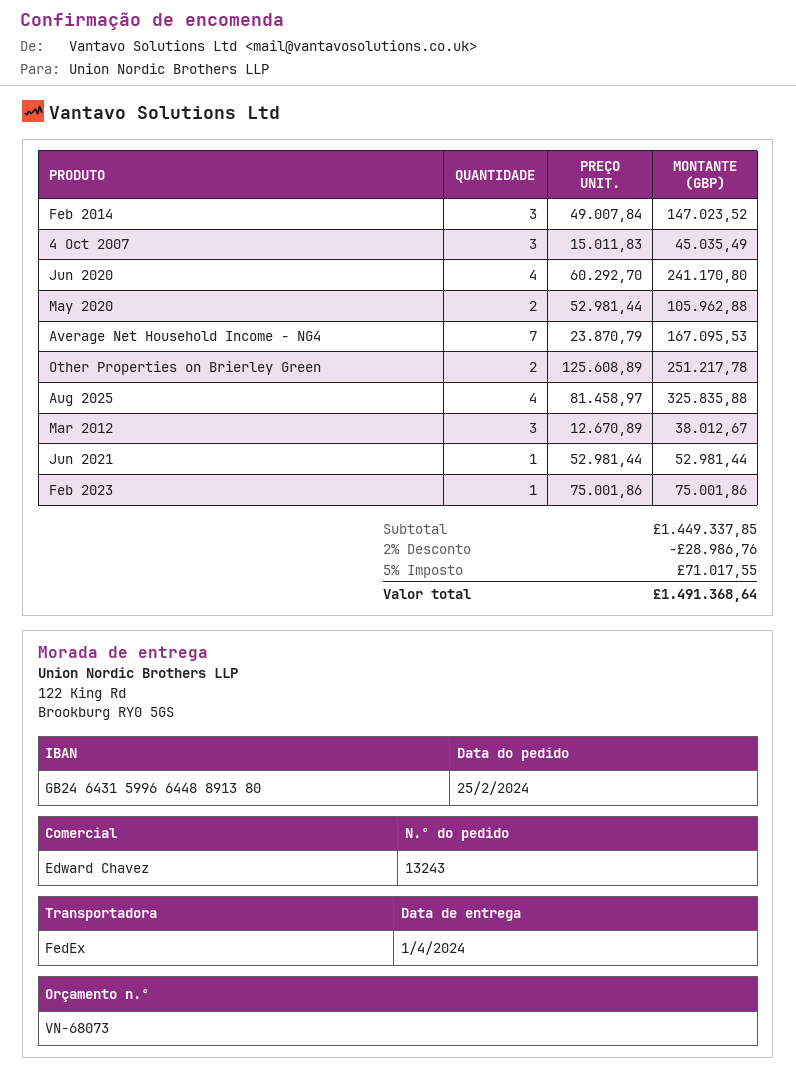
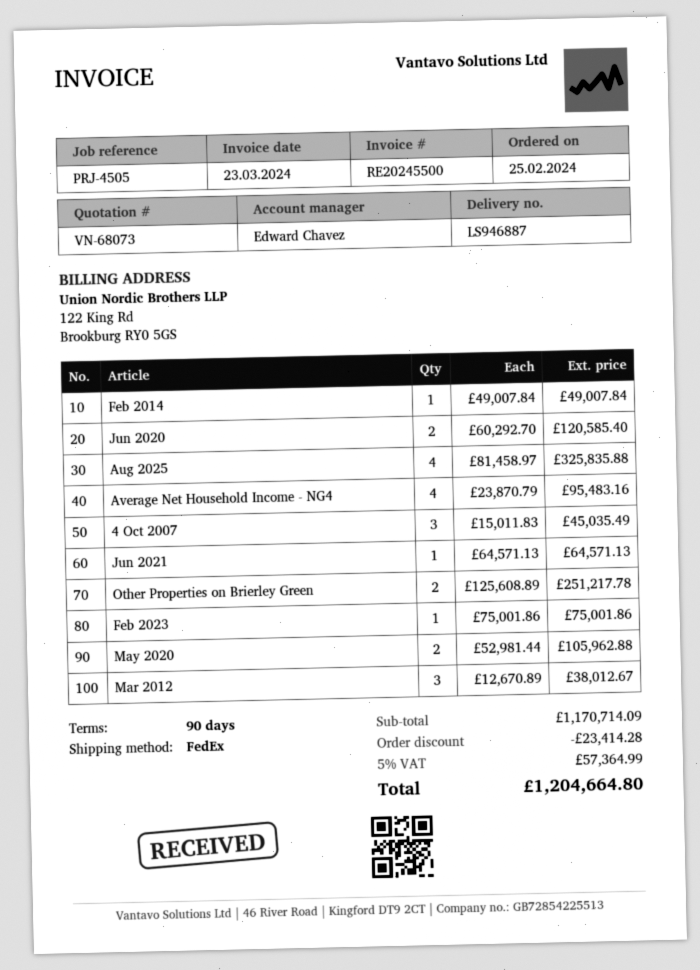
Feb 2014: 3 x 49007.84 = 147023.52 -> 1 x 49007.84 = 49007.84
Jun 2020: 4 x 60292.70 = 241170.80 -> 2 x 60292.70 = 120585.40
Average Net Household Income - NG4: 7 x 23870.79 = 167095.53 -> 4 x 23870.79 = 95483.16
Jun 2021: 1 x 52981.44 = 52981.44 -> 1 x 64571.13 = 64571.13
subtotal: 1449337.85 -> 1170714.09
discount: 28986.76 -> 23414.28
tax: 5% = 71017.55 -> 5% = 57364.99
total: 1491368.64 -> 1204664.80

